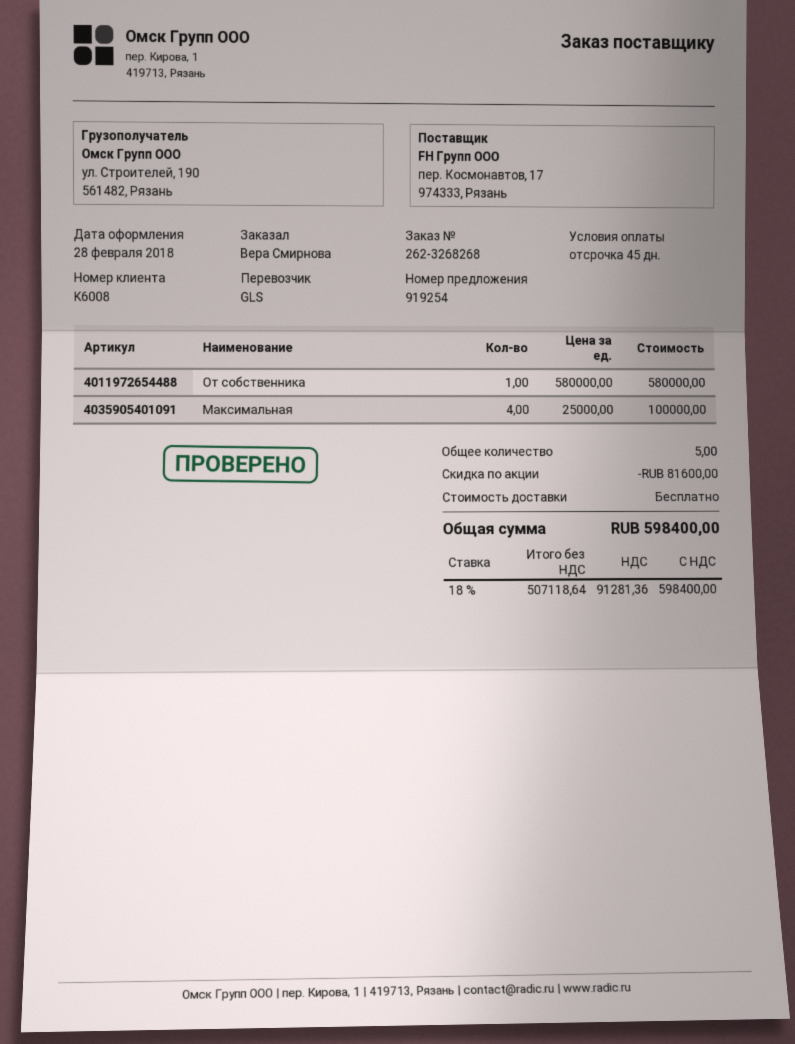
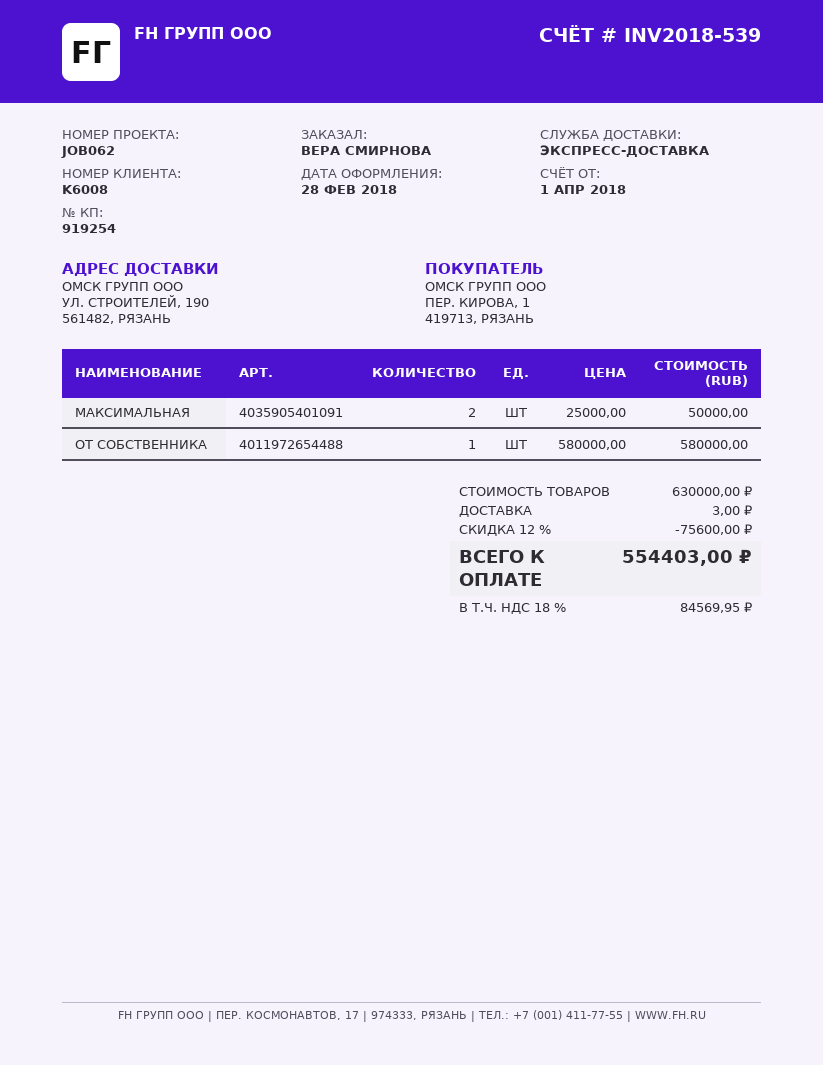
shipping method: GLS -> express
Максимальная: 4 x 25000.00 = 100000.00 -> 2 x 25000.00 = 50000.00
discount: 81600.00 -> 75600.00
shipping: 0.00 -> 3.00
tax: 18% = 91281.36 -> 18% = 84569.95
total: 598400.00 -> 554403.00

